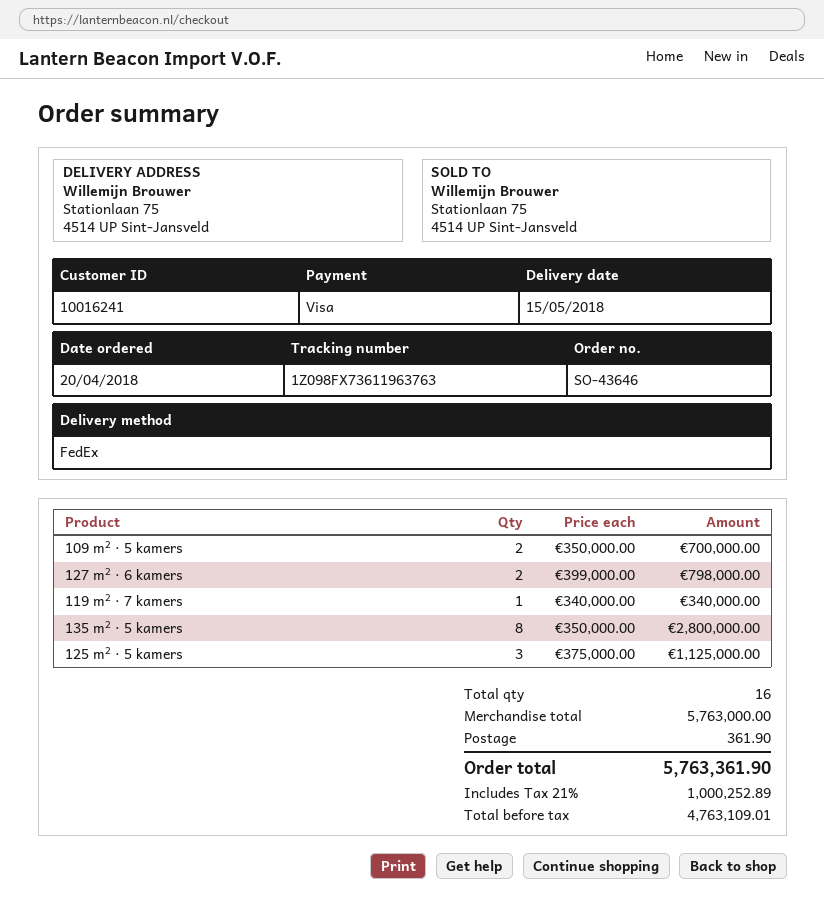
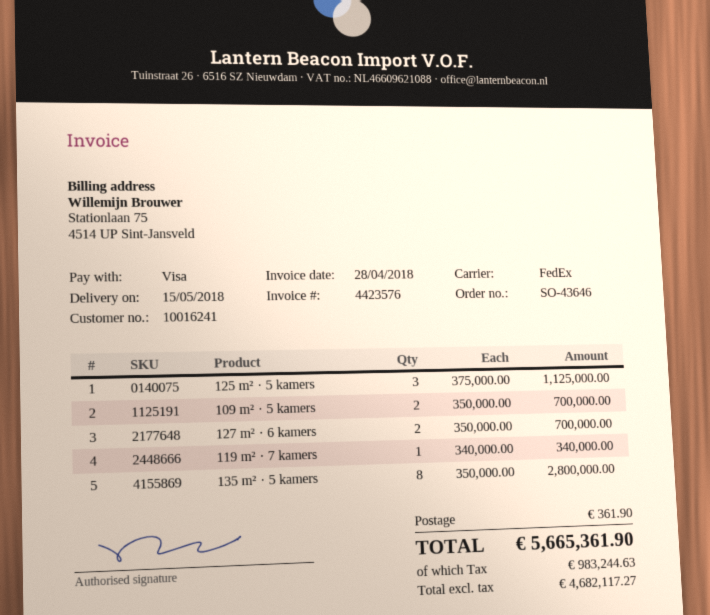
127 m² · 6 kamers: 2 x 399000.00 = 798000.00 -> 2 x 350000.00 = 700000.00
net: 4763109.01 -> 4682117.27
tax: 1000252.89 -> 983244.63
total: 5763361.90 -> 5665361.90

